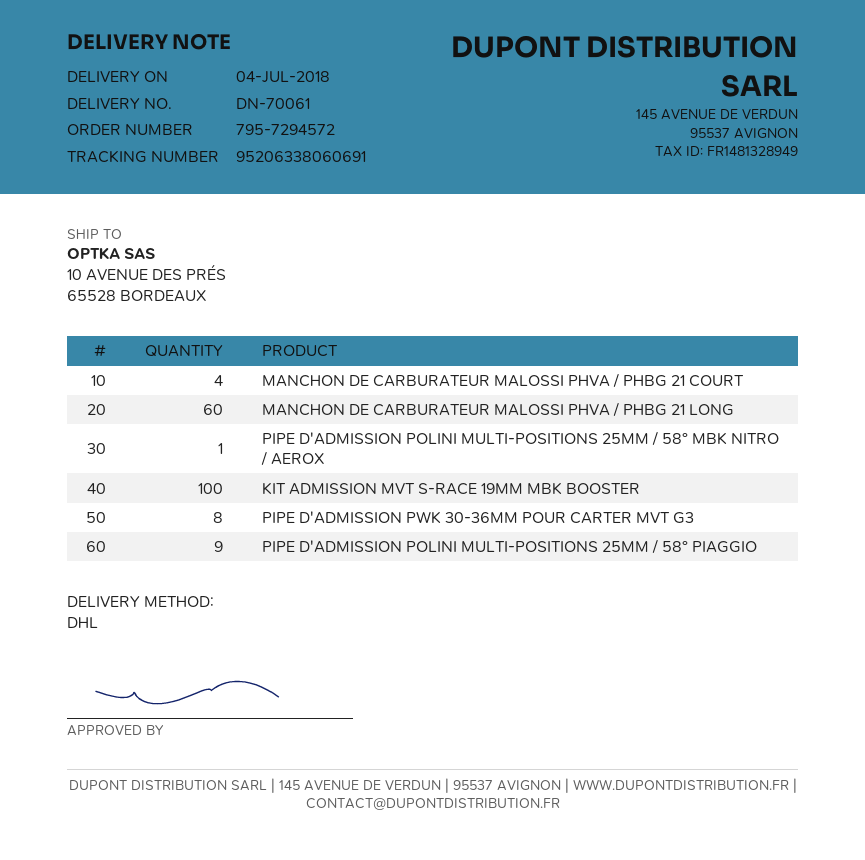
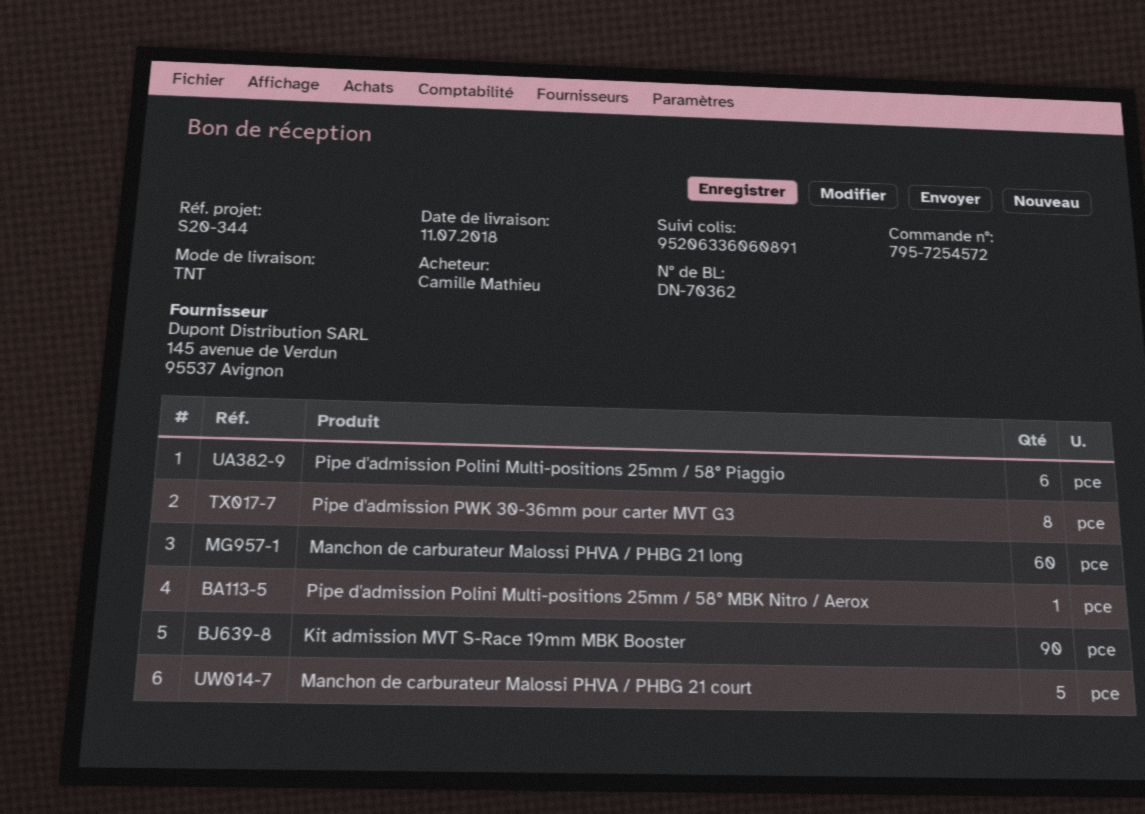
order number: 795-7294572 -> 795-7254572
delivery note number: DN-70061 -> DN-70362
delivery date: 2018-07-04 -> 2018-07-11
shipping method: DHL -> TNT
tracking number: 95206338060691 -> 95206336060891
MANCHON DE CARBURATEUR MALOSSI PHVA / PHBG 21 COURT: 4 -> 5
KIT ADMISSION MVT S-RACE 19MM MBK BOOSTER: 100 -> 90
PIPE D'ADMISSION POLINI MULTI-POSITIONS 25MM / 58° PIAGGIO: 9 -> 6

